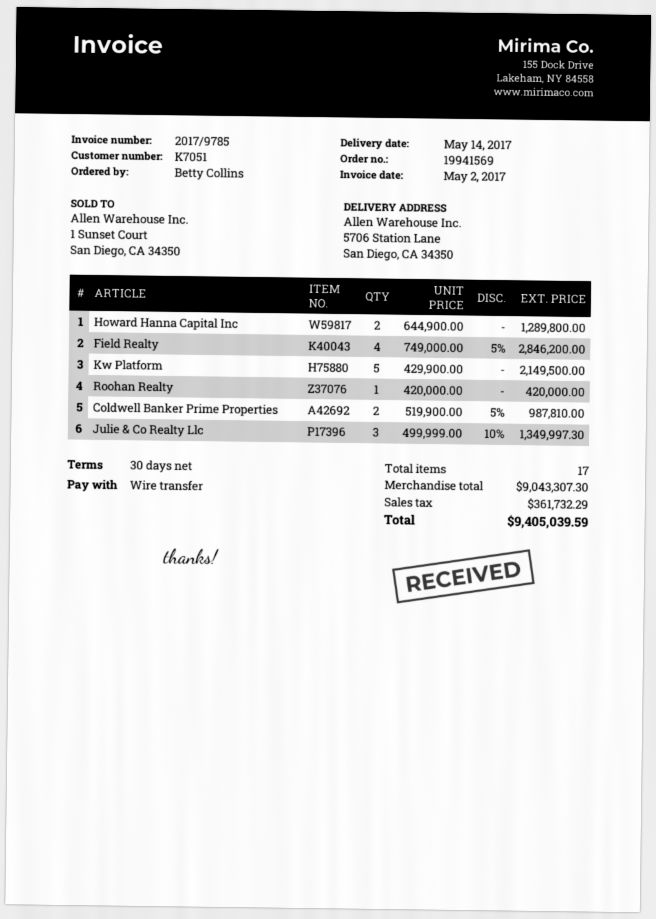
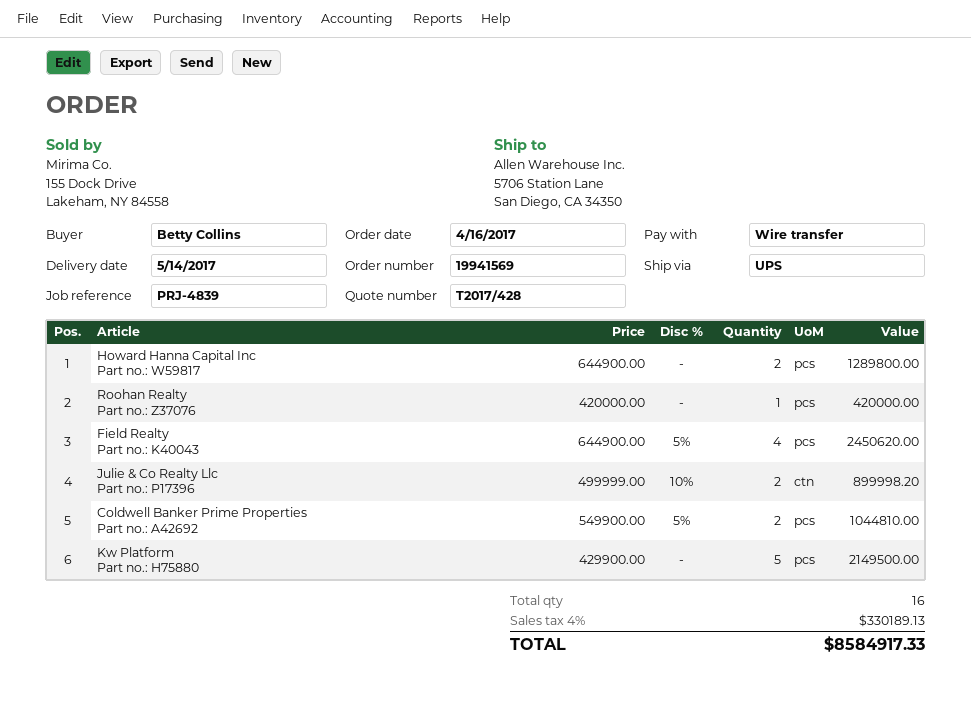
Field Realty: 4 x 749000.00 - 5% = 2846200.00 -> 4 x 644900.00 - 5% = 2450620.00
Coldwell Banker Prime Properties: 2 x 519900.00 - 5% = 987810.00 -> 2 x 549900.00 - 5% = 1044810.00
Julie & Co Realty Llc: 3 x 499999.00 - 10% = 1349997.30 -> 2 x 499999.00 - 10% = 899998.20
total quantity: 17 -> 16
tax: 361732.29 -> 330189.13
total: 9405039.59 -> 8584917.33

